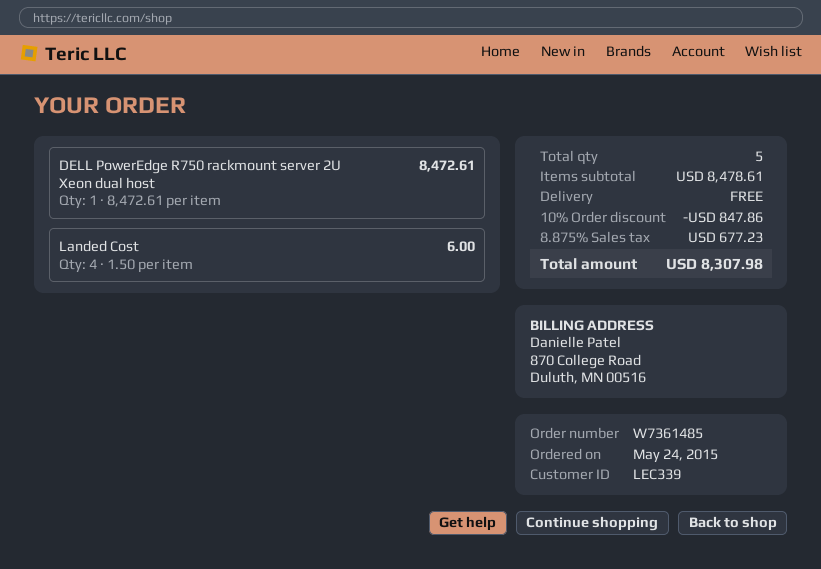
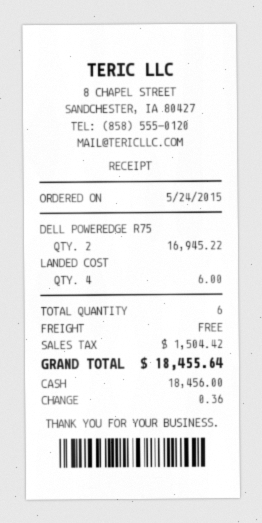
DELL PowerEdge R750 rackmount server 2U Xeon dual host: 1 for 8472.61 -> 2 for 16945.22
total quantity: 5 -> 6
discount: 10% = 847.86 -> none
tax: 677.23 -> 1504.42
total: 8307.98 -> 18455.64

